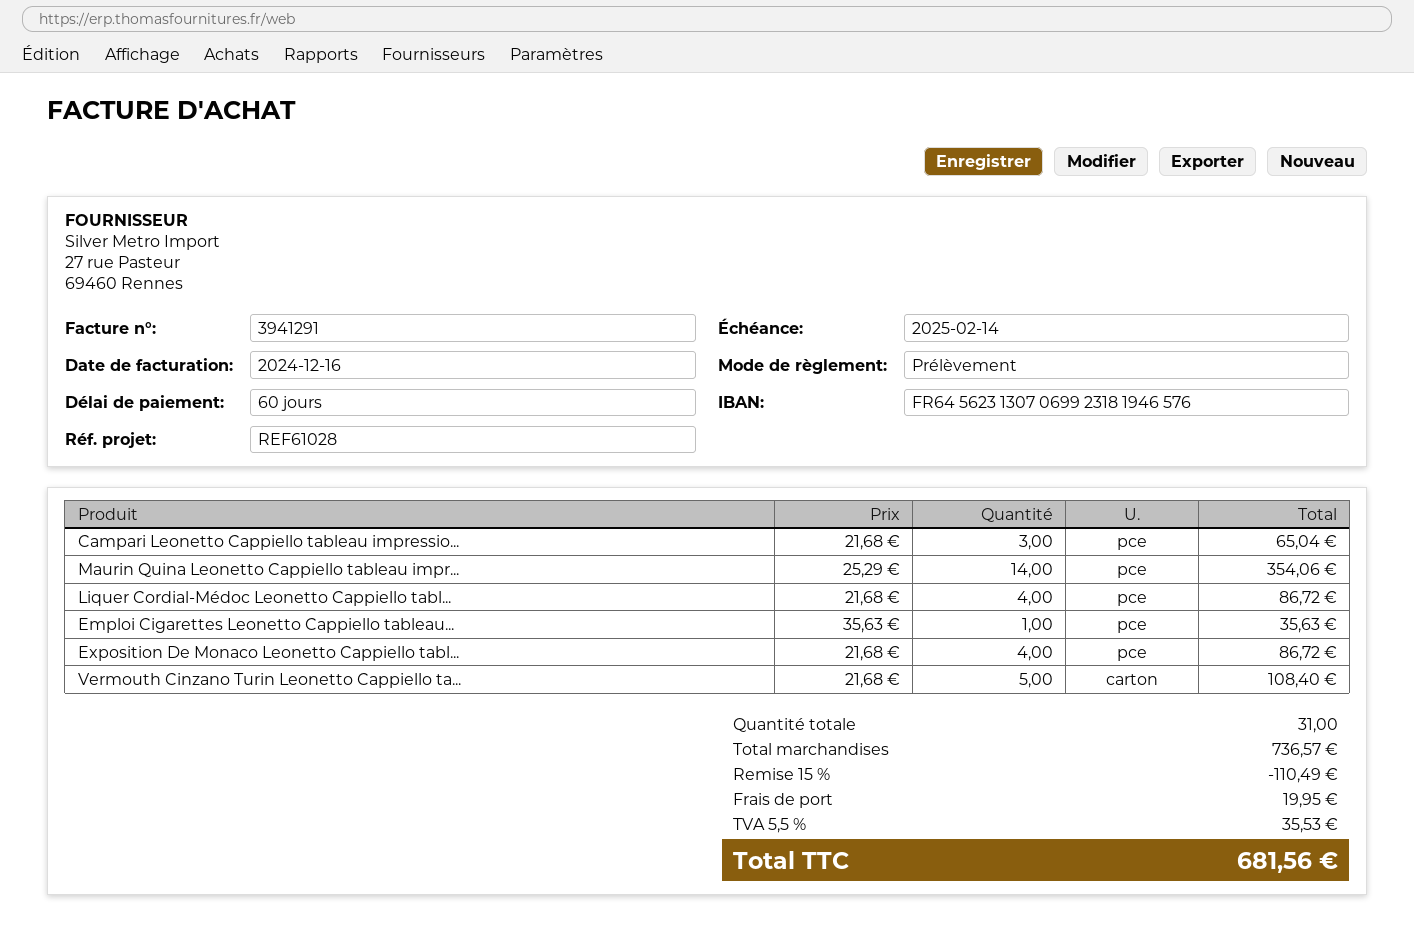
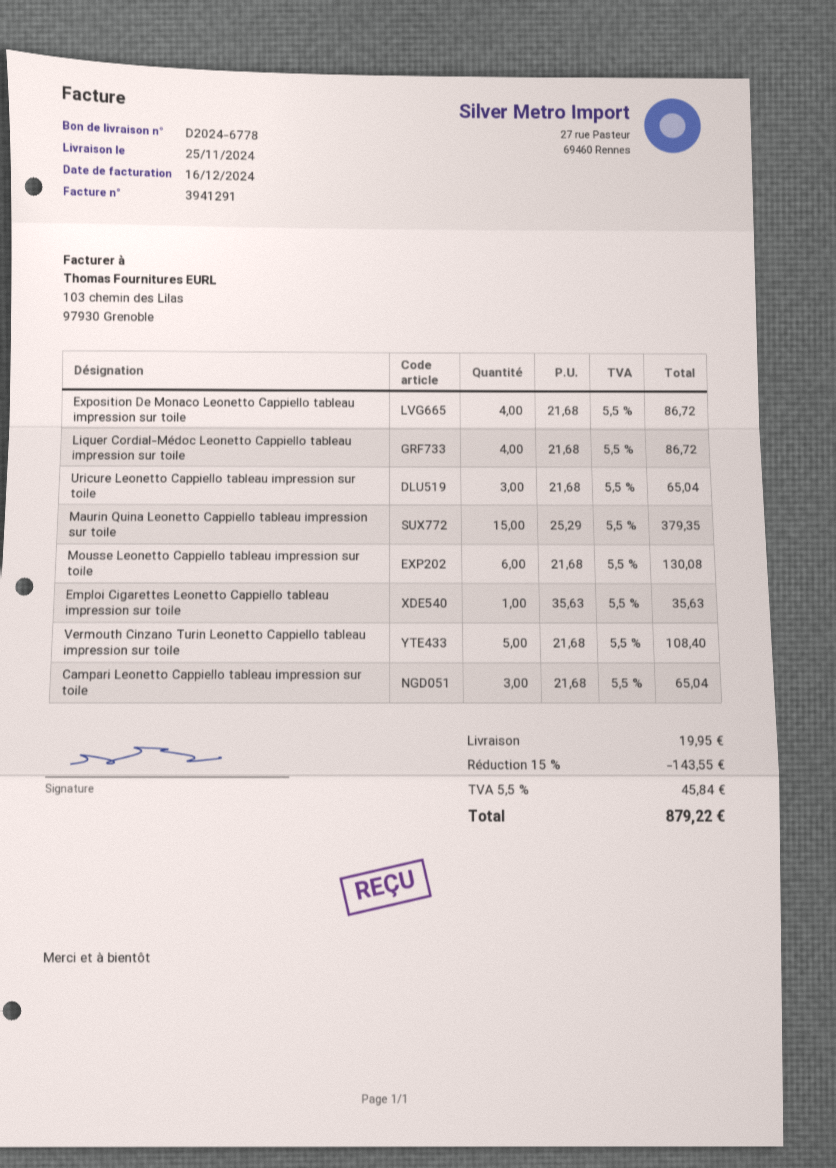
Maurin Quina Leonetto Cappiello tableau impr...: 14 x 25.29 = 354.06 -> 15 x 25.29 = 379.35
Uricure Leonetto Cappiello tableau impression sur toile: none -> 3 x 21.68 = 65.04
Mousse Leonetto Cappiello tableau impression sur toile: none -> 6 x 21.68 = 130.08
discount: 15% = 110.49 -> 15% = 143.55
tax: 5.5% = 35.53 -> 5.5% = 45.84
total: 681.56 -> 879.22

